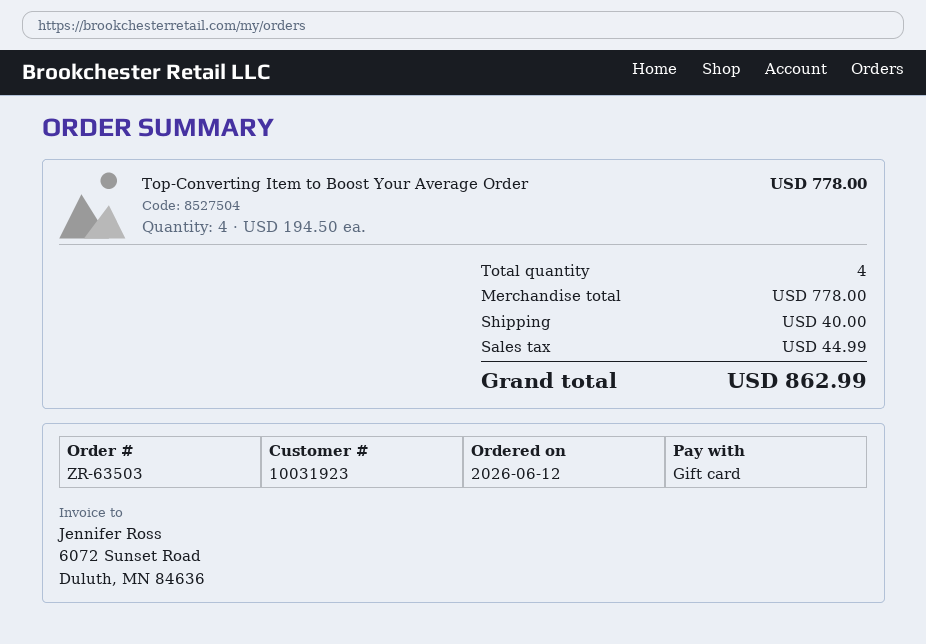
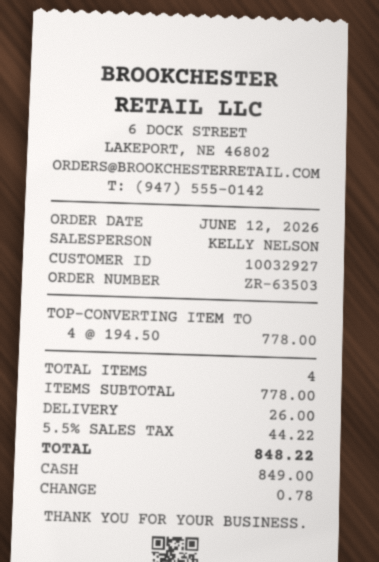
customer number: 10031923 -> 10032927
payment method: gift card -> cash
shipping: 40.00 -> 26.00
tax: 44.99 -> 44.22
total: 862.99 -> 848.22

